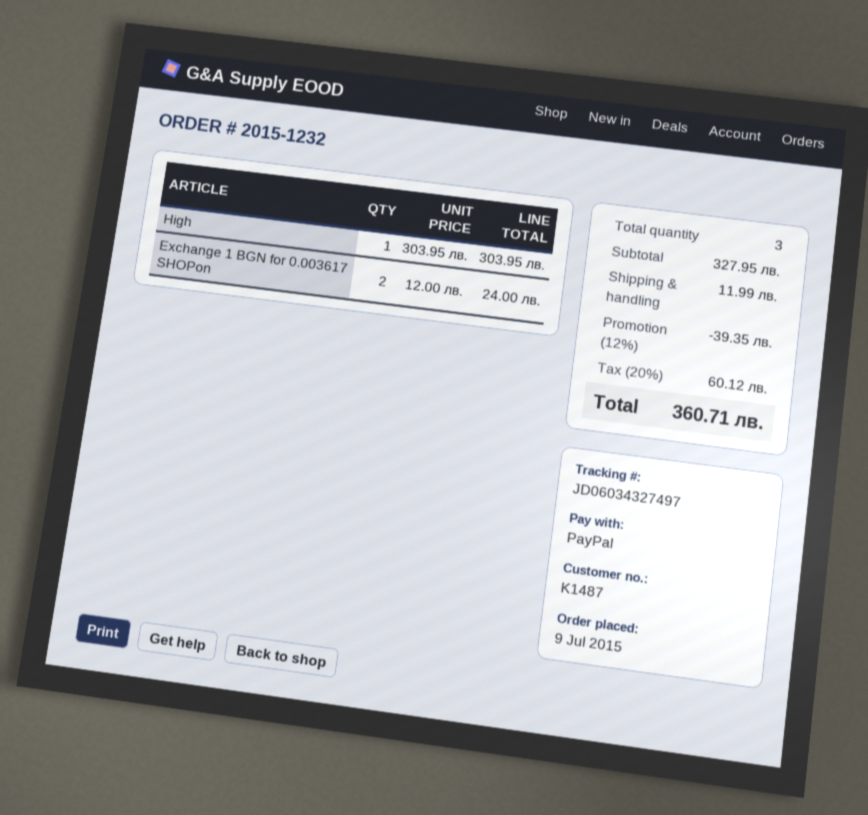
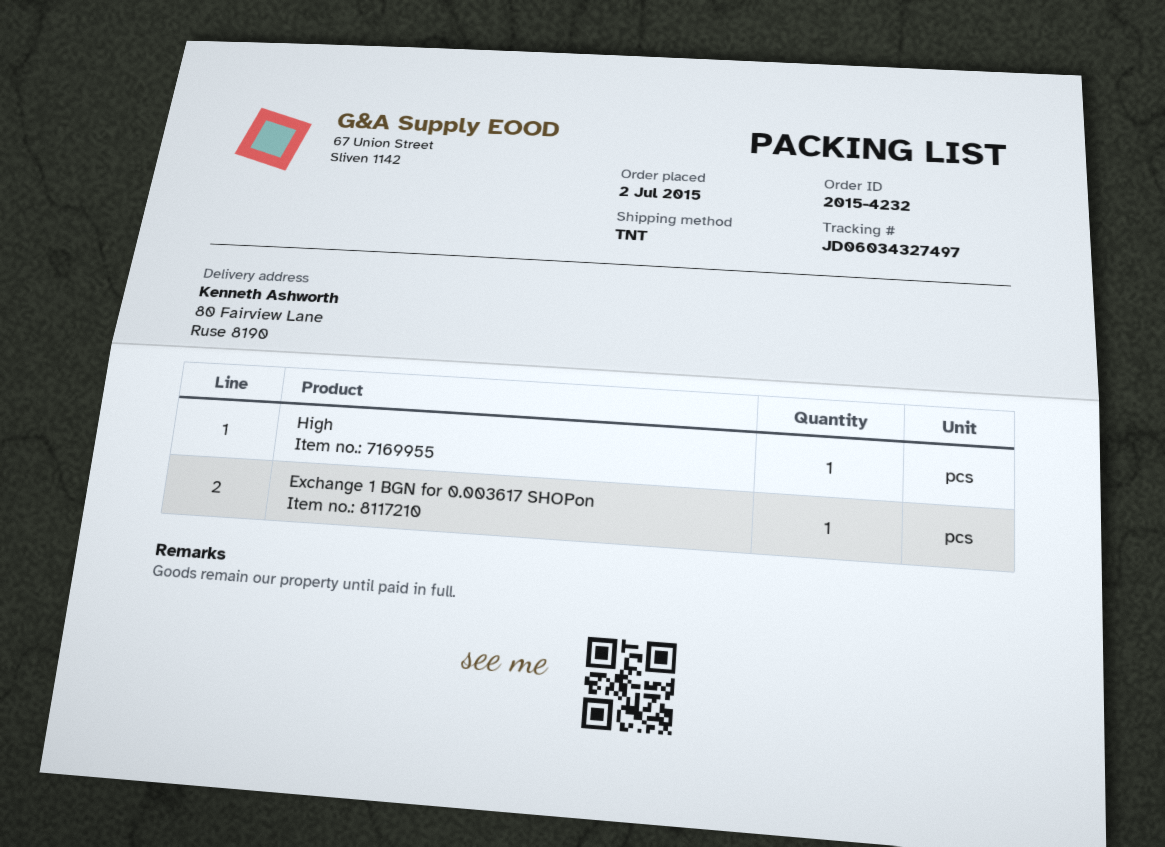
order number: 2015-1232 -> 2015-4232
order date: 2015-07-09 -> 2015-07-02
Exchange 1 BGN for 0.003617 SHOPon: 2 -> 1

